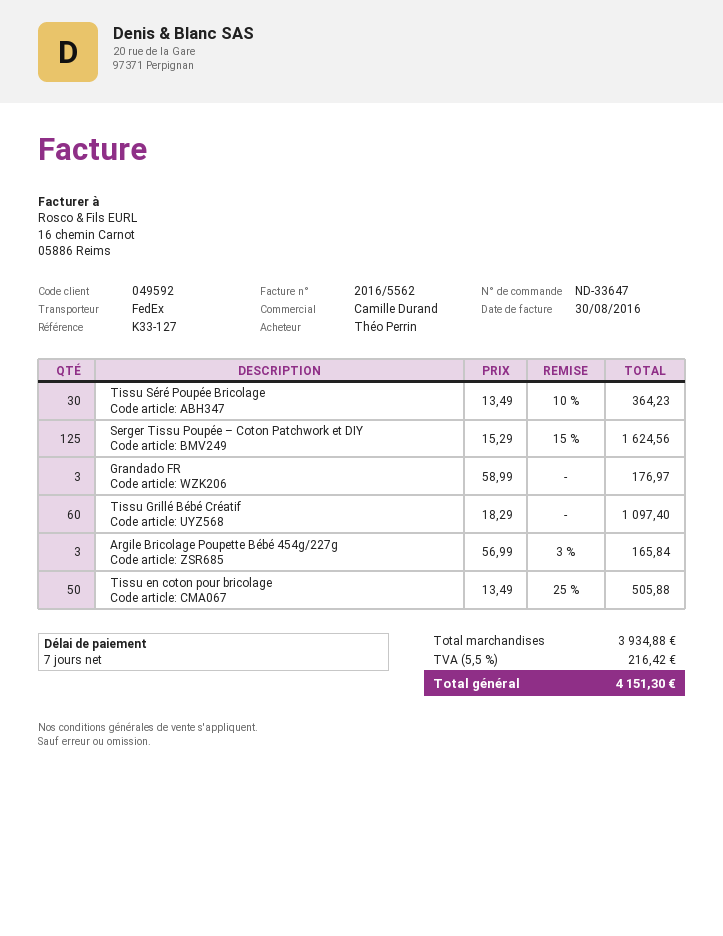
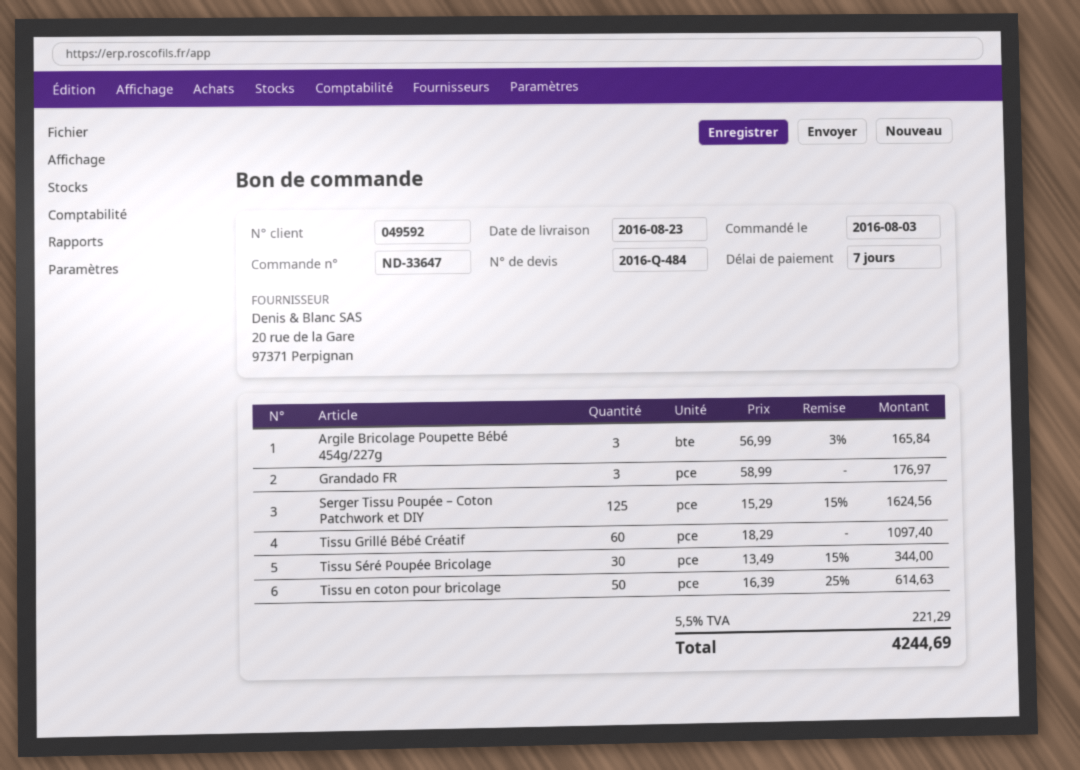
Tissu Séré Poupée Bricolage: 30 x 13.49 - 10% = 364.23 -> 30 x 13.49 - 15% = 344.00
Tissu en coton pour bricolage: 50 x 13.49 - 25% = 505.88 -> 50 x 16.39 - 25% = 614.63
tax: 5.5% = 216.42 -> 5.5% = 221.29
total: 4151.30 -> 4244.69

